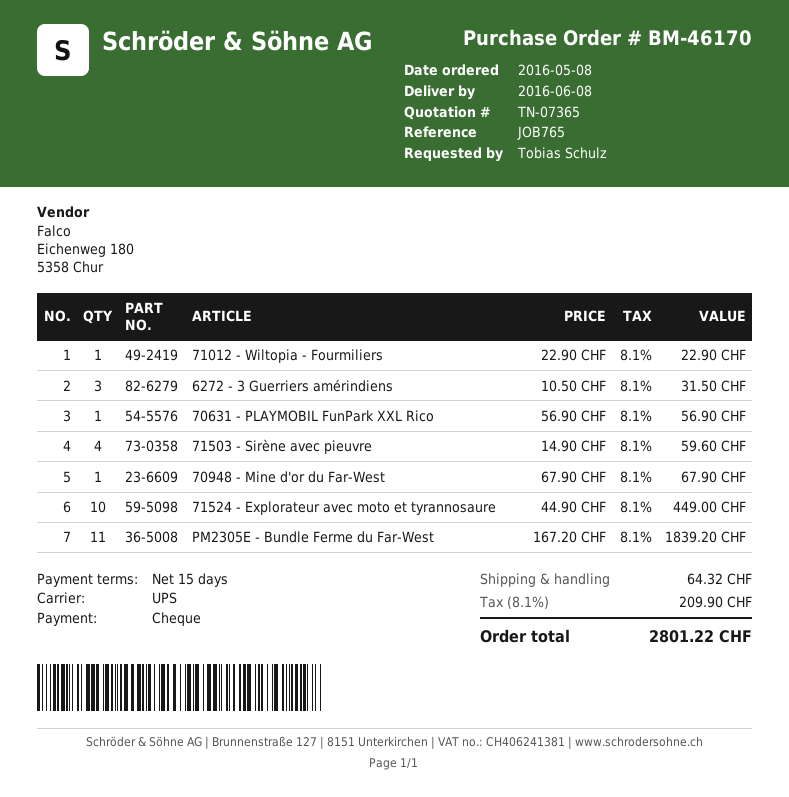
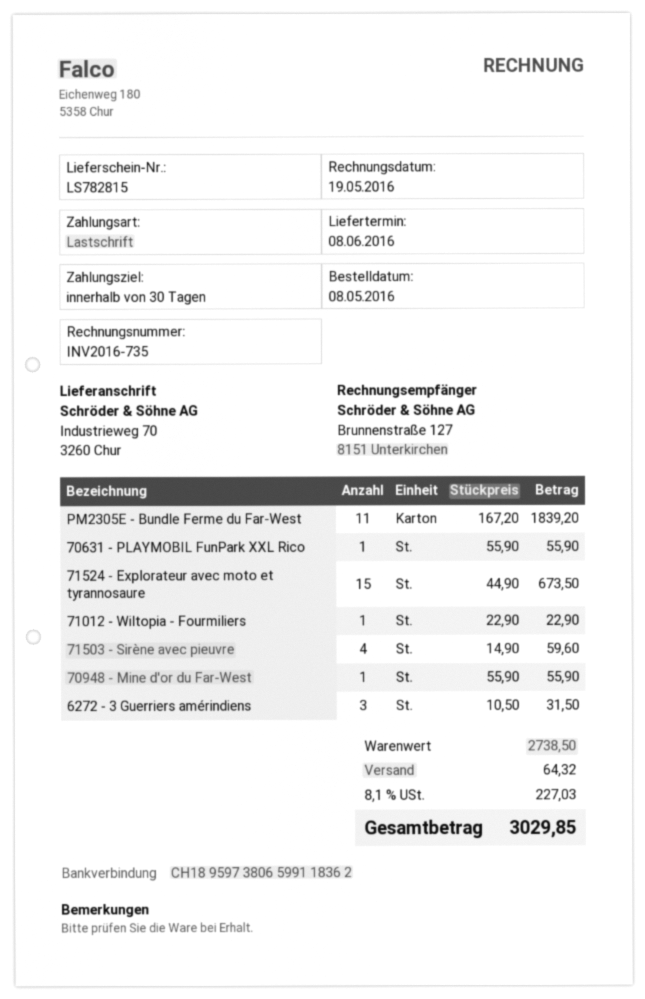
payment terms: 15 days -> 30 days
payment method: cheque -> direct debit
70631 - PLAYMOBIL FunPark XXL Rico: 1 x 56.90 = 56.90 -> 1 x 55.90 = 55.90
70948 - Mine d'or du Far-West: 1 x 67.90 = 67.90 -> 1 x 55.90 = 55.90
71524 - Explorateur avec moto et tyrannosaure: 10 x 44.90 = 449.00 -> 15 x 44.90 = 673.50
tax: 8.1% = 209.90 -> 8.1% = 227.03
total: 2801.22 -> 3029.85

